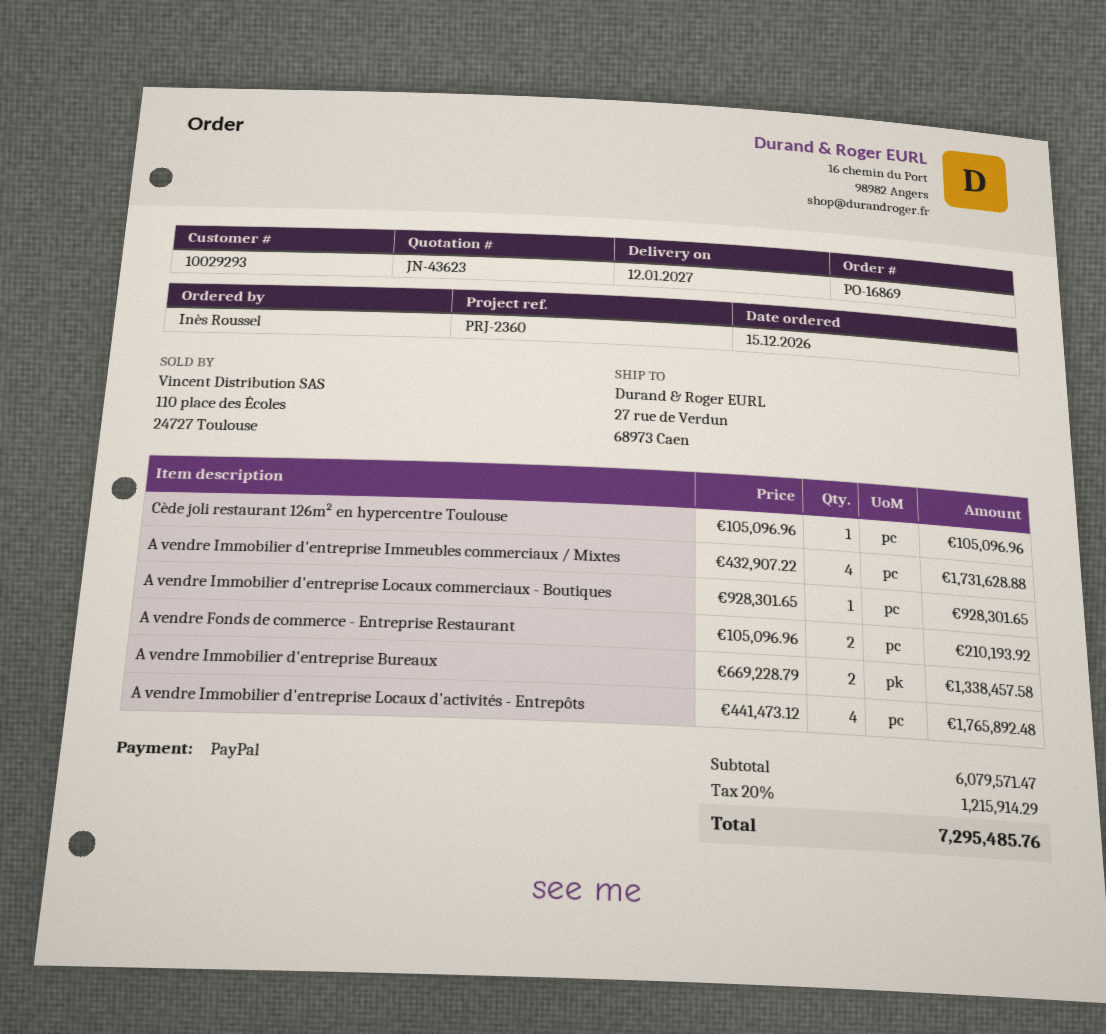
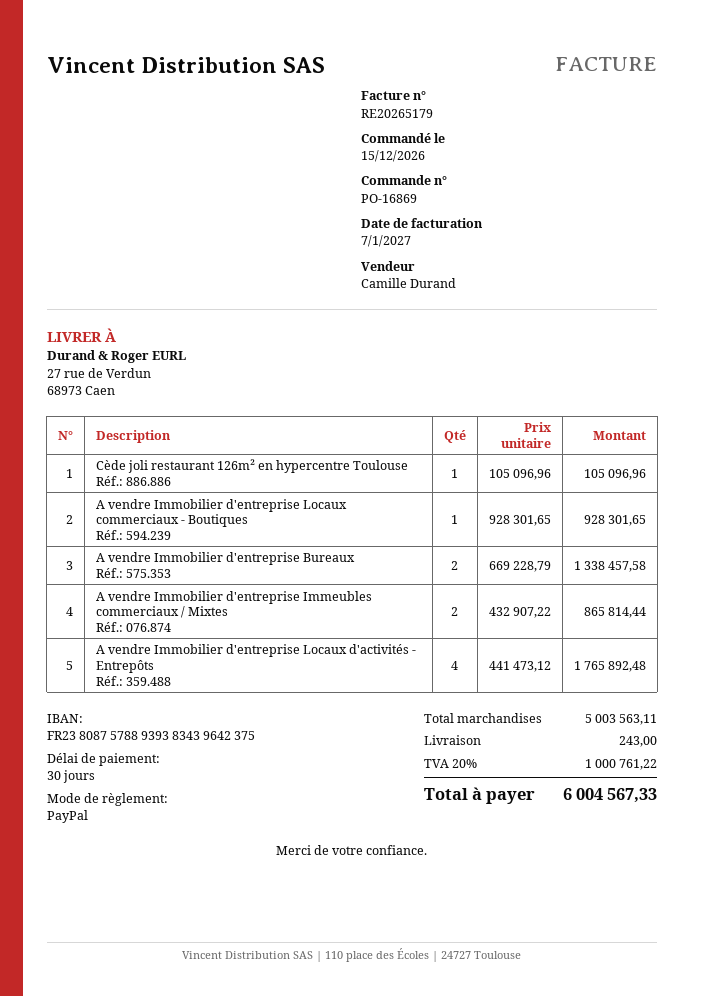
A vendre Immobilier d'entreprise Immeubles commerciaux / Mixtes: 4 x 432907.22 = 1731628.88 -> 2 x 432907.22 = 865814.44
A vendre Fonds de commerce - Entreprise Restaurant: 2 x 105096.96 = 210193.92 -> none
subtotal: 6079571.47 -> 5003563.11
shipping: none -> 243.00
tax: 20% = 1215914.29 -> 20% = 1000761.22
total: 7295485.76 -> 6004567.33

